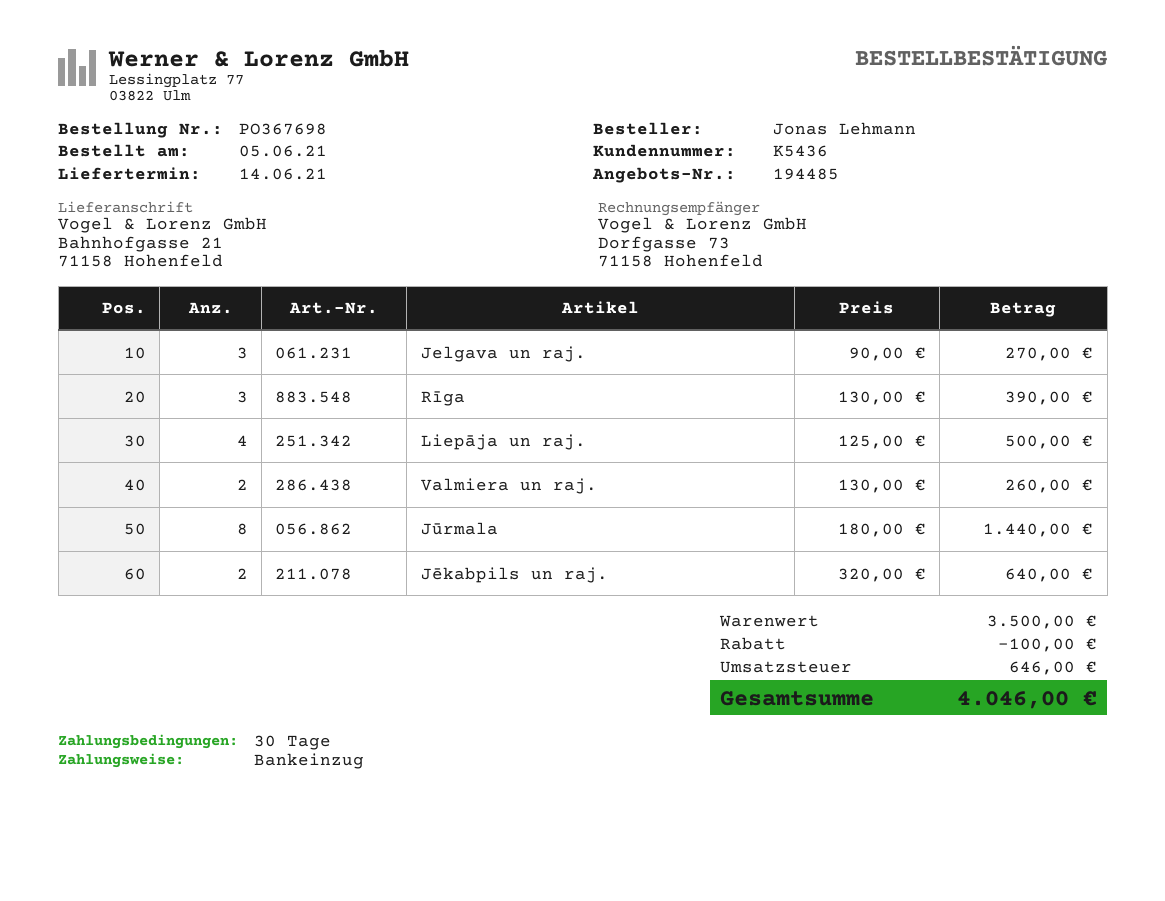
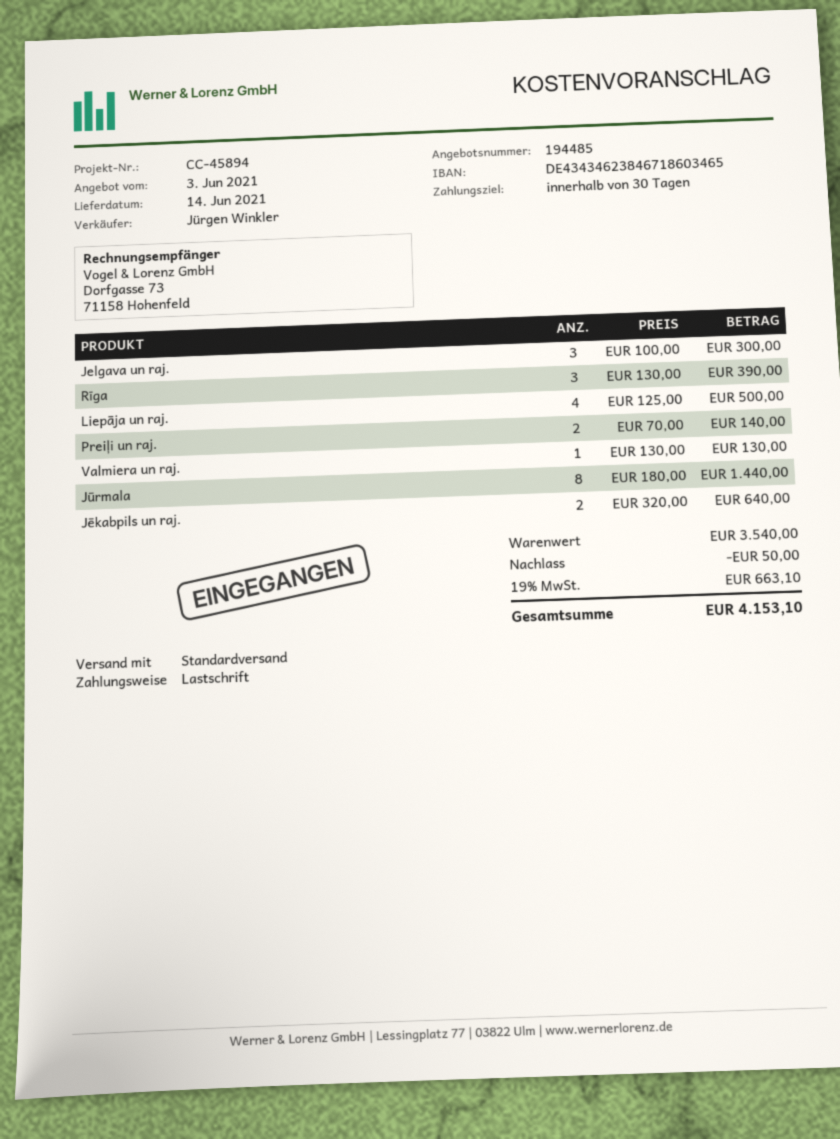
Jelgava un raj.: 3 x 90.00 = 270.00 -> 3 x 100.00 = 300.00
Valmiera un raj.: 2 x 130.00 = 260.00 -> 1 x 130.00 = 130.00
Preiļi un raj.: none -> 2 x 70.00 = 140.00
subtotal: 3500.00 -> 3540.00
discount: 100.00 -> 50.00
tax: 646.00 -> 663.10
total: 4046.00 -> 4153.10

